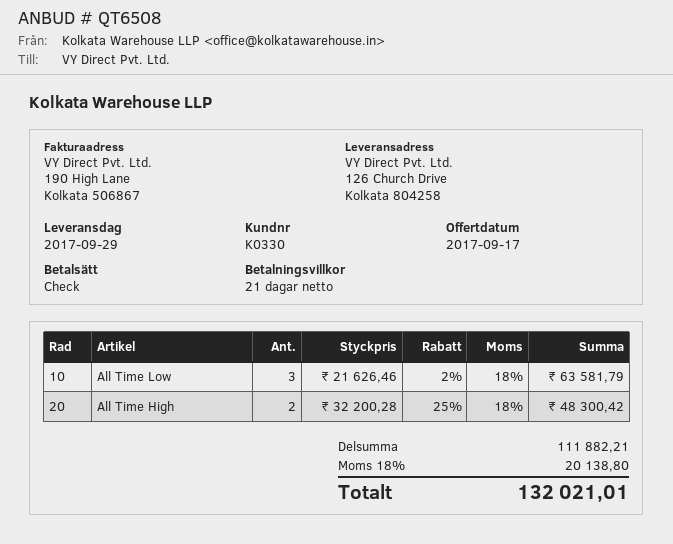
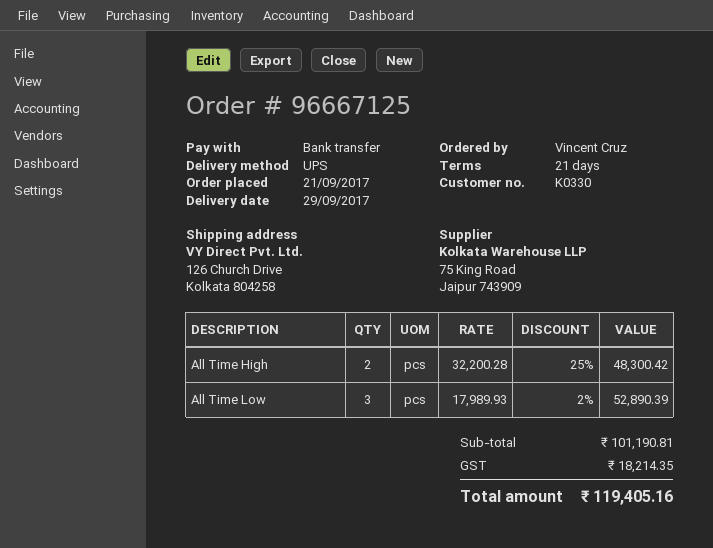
payment method: cheque -> bank transfer
All Time Low: 3 x 21626.46 - 2% = 63581.79 -> 3 x 17989.93 - 2% = 52890.39
subtotal: 111882.21 -> 101190.81
tax: 20138.80 -> 18214.35
total: 132021.01 -> 119405.16

